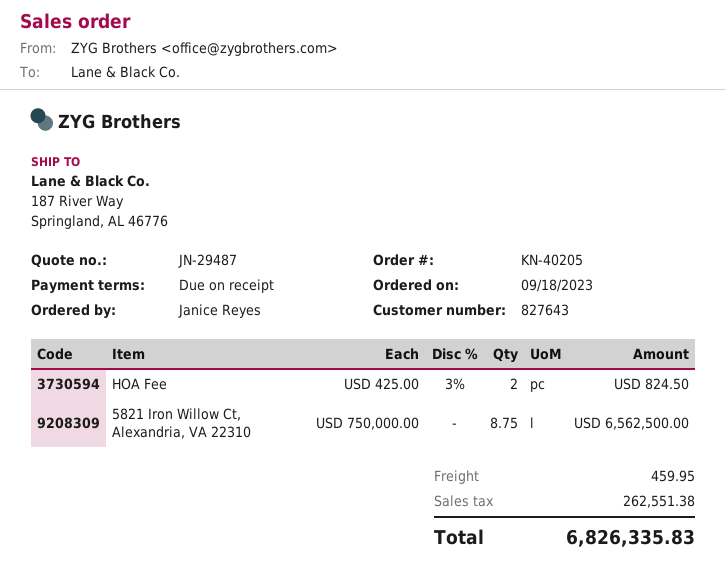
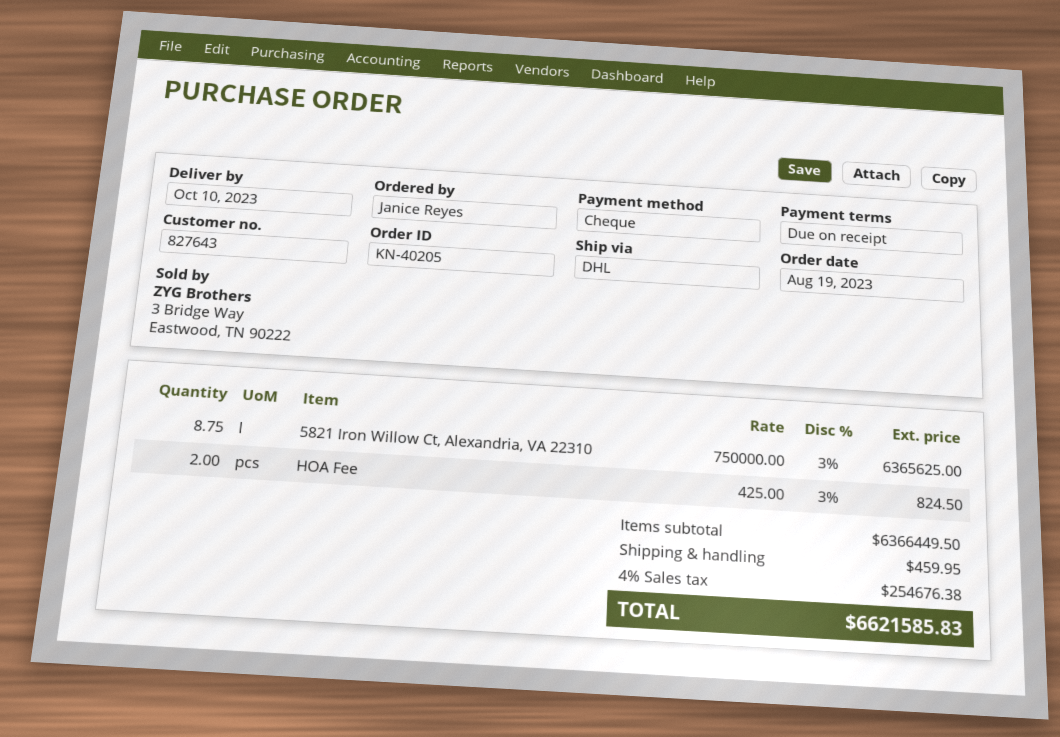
order date: 2023-09-18 -> 2023-08-19
5821 Iron Willow Ct, Alexandria, VA 22310: 8.75 x 750000.00 = 6562500.00 -> 8.75 x 750000.00 - 3% = 6365625.00
tax: 262551.38 -> 254676.38
total: 6826335.83 -> 6621585.83

